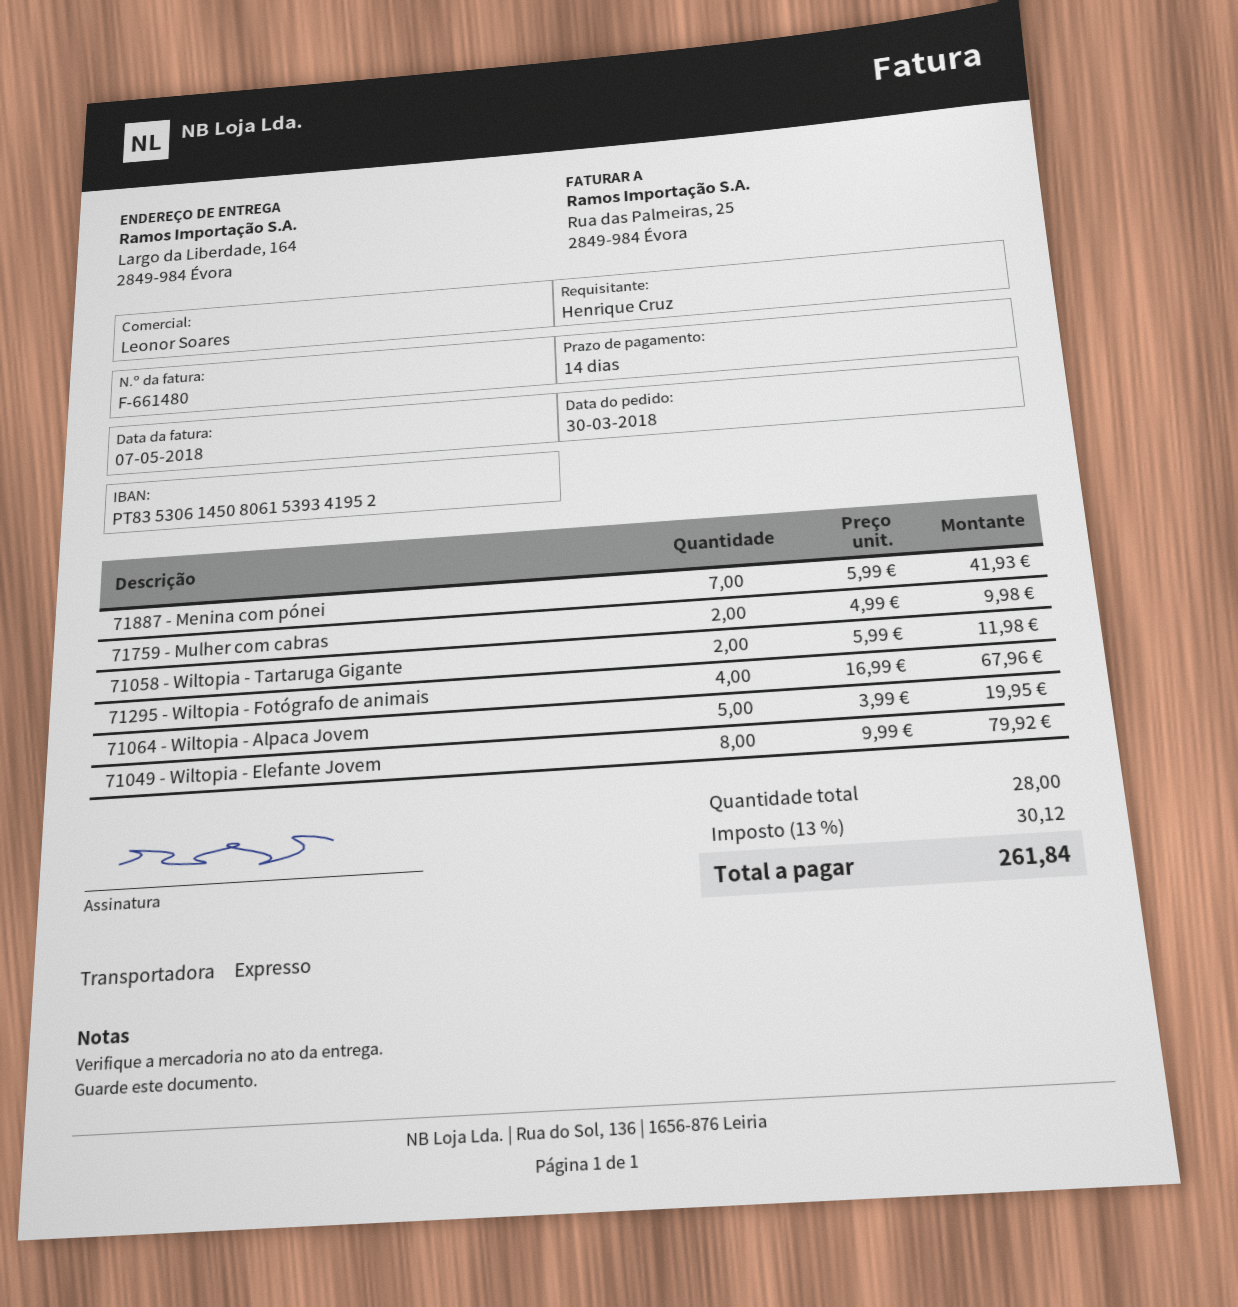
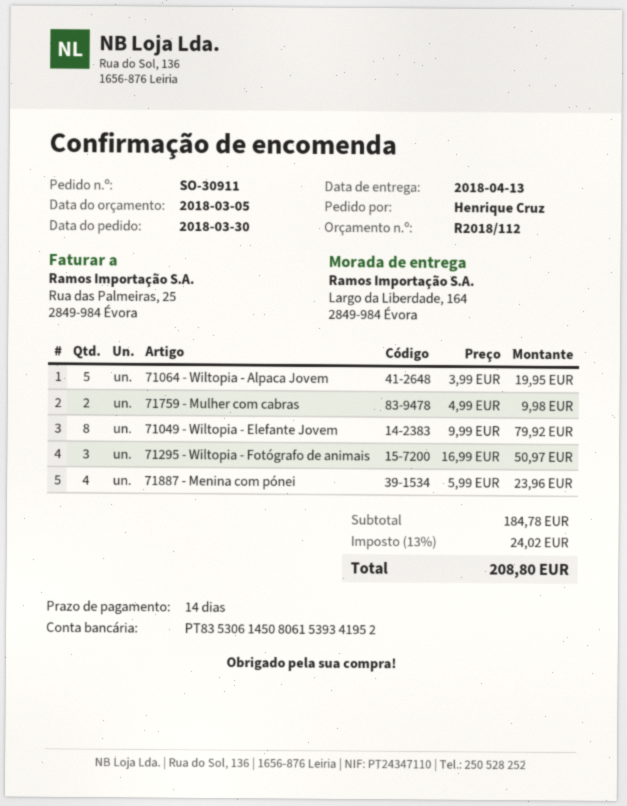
71887 - Menina com pónei: 7 x 5.99 = 41.93 -> 4 x 5.99 = 23.96
71058 - Wiltopia - Tartaruga Gigante: 2 x 5.99 = 11.98 -> none
71295 - Wiltopia - Fotógrafo de animais: 4 x 16.99 = 67.96 -> 3 x 16.99 = 50.97
tax: 13% = 30.12 -> 13% = 24.02
total: 261.84 -> 208.80

